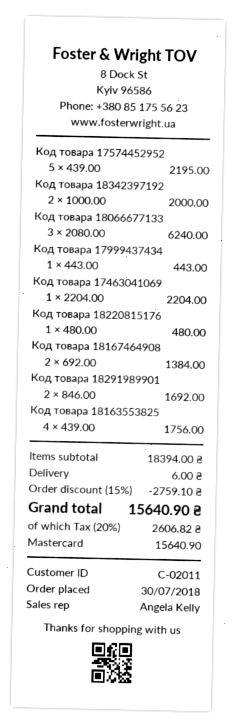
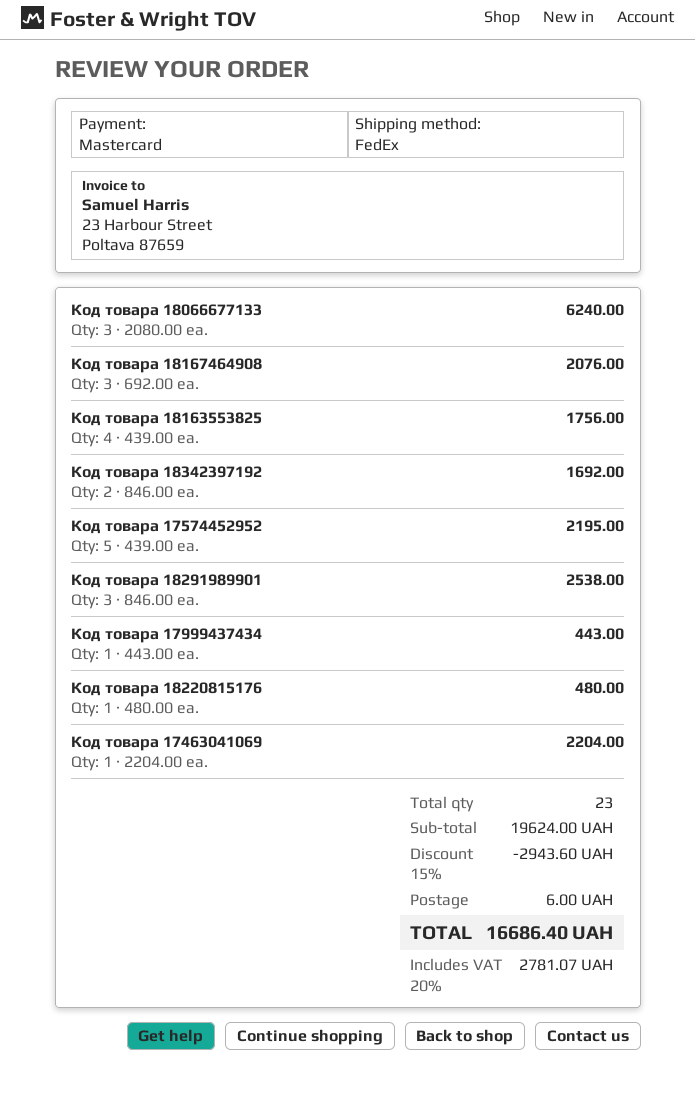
Код товара 18342397192: 2 x 1000.00 = 2000.00 -> 2 x 846.00 = 1692.00
Код товара 18167464908: 2 x 692.00 = 1384.00 -> 3 x 692.00 = 2076.00
Код товара 18291989901: 2 x 846.00 = 1692.00 -> 3 x 846.00 = 2538.00
subtotal: 18394.00 -> 19624.00
discount: 15% = 2759.10 -> 15% = 2943.60
tax: 20% = 2606.82 -> 20% = 2781.07
total: 15640.90 -> 16686.40

